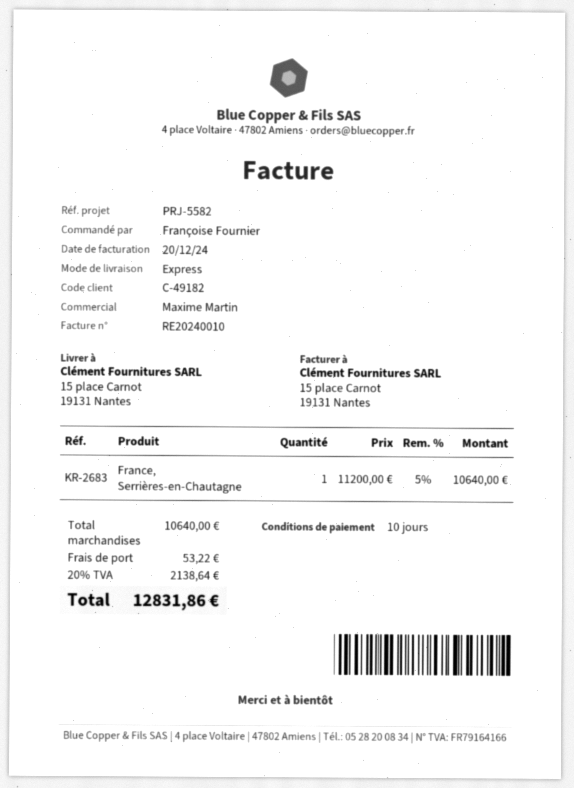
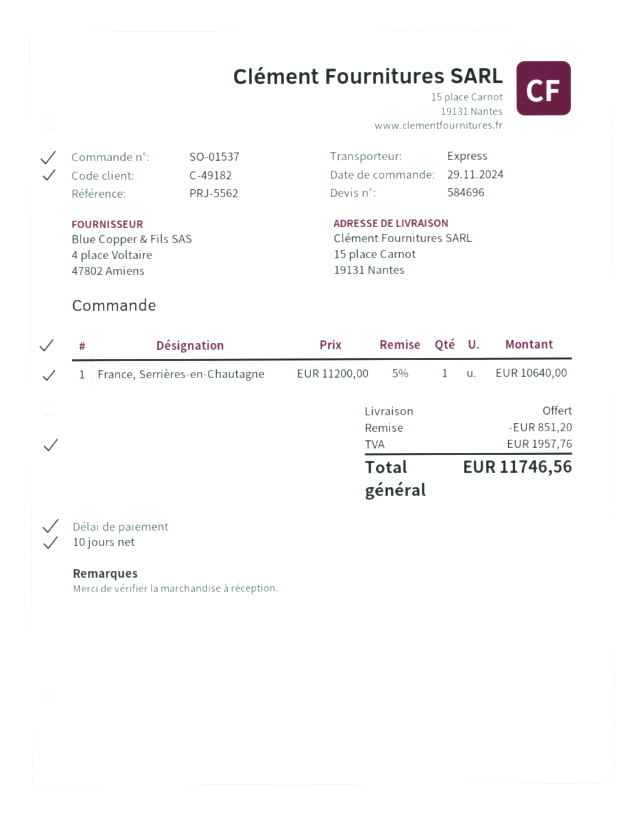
reference: PRJ-5582 -> PRJ-5562
discount: none -> 851.20
shipping: 53.22 -> 0.00
tax: 2138.64 -> 1957.76
total: 12831.86 -> 11746.56

